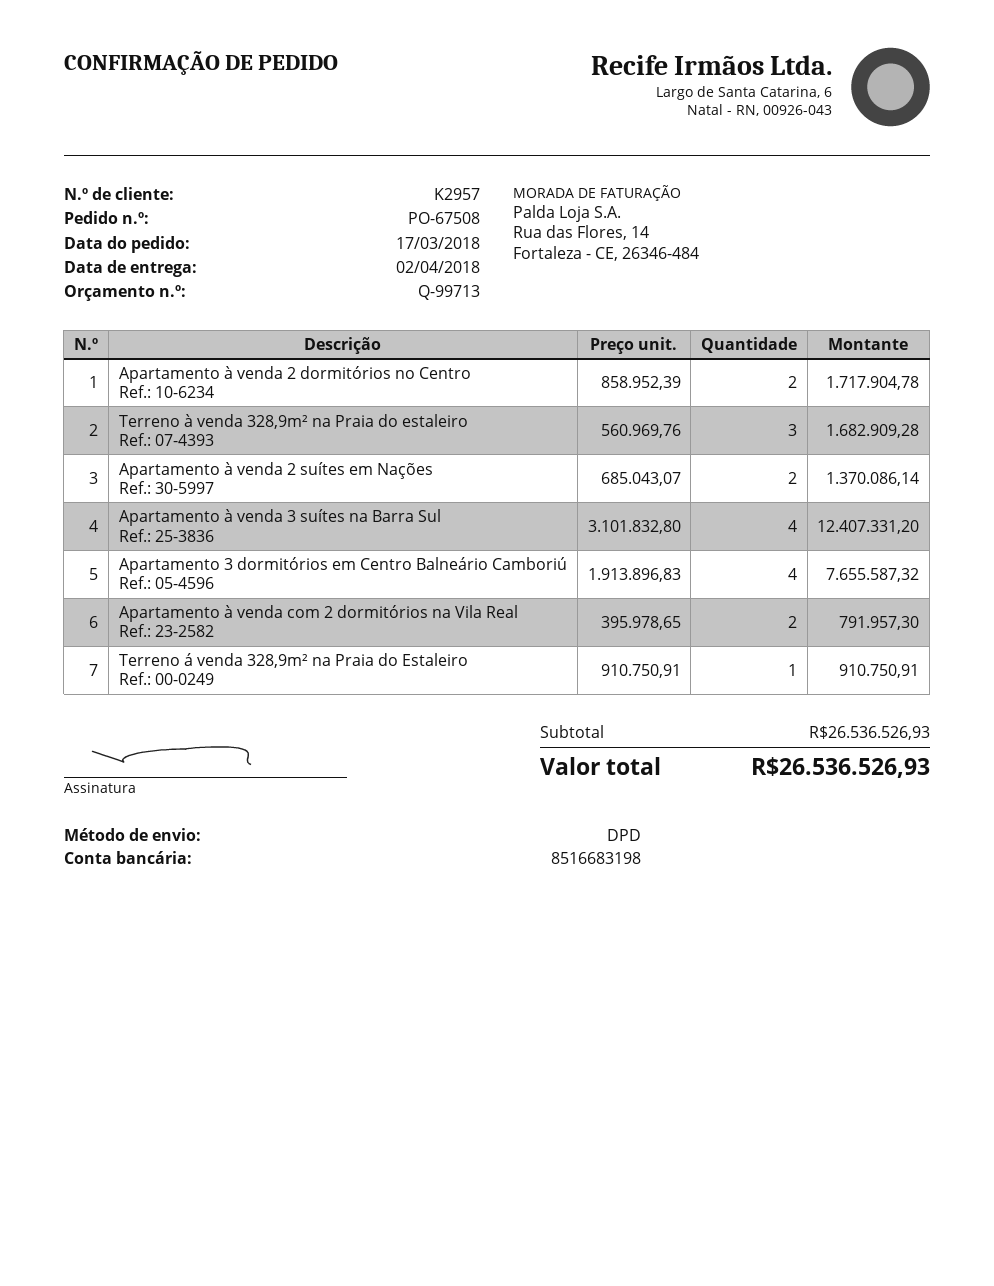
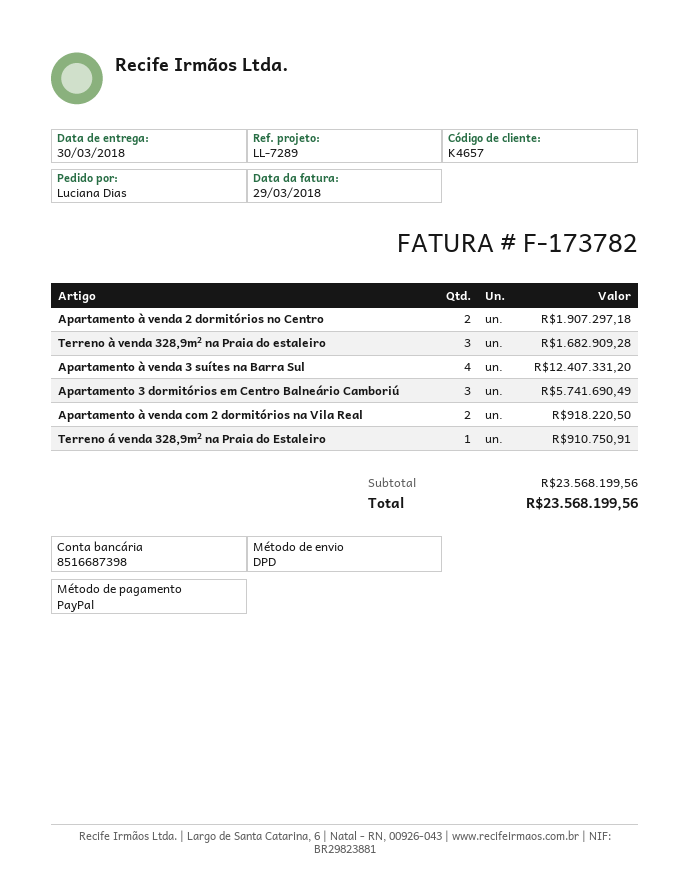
delivery date: 2018-04-02 -> 2018-03-30
customer number: K2957 -> K4657
bank account: 8516683198 -> 8516687398
Apartamento à venda 2 dormitórios no Centro: 2 for 1717904.78 -> 2 for 1907297.18
Apartamento à venda 2 suítes em Nações: 2 for 1370086.14 -> none
Apartamento 3 dormitórios em Centro Balneário Camboriú: 4 for 7655587.32 -> 3 for 5741690.49
Apartamento à venda com 2 dormitórios na Vila Real: 2 for 791957.30 -> 2 for 918220.50
subtotal: 26536526.93 -> 23568199.56
total: 26536526.93 -> 23568199.56

